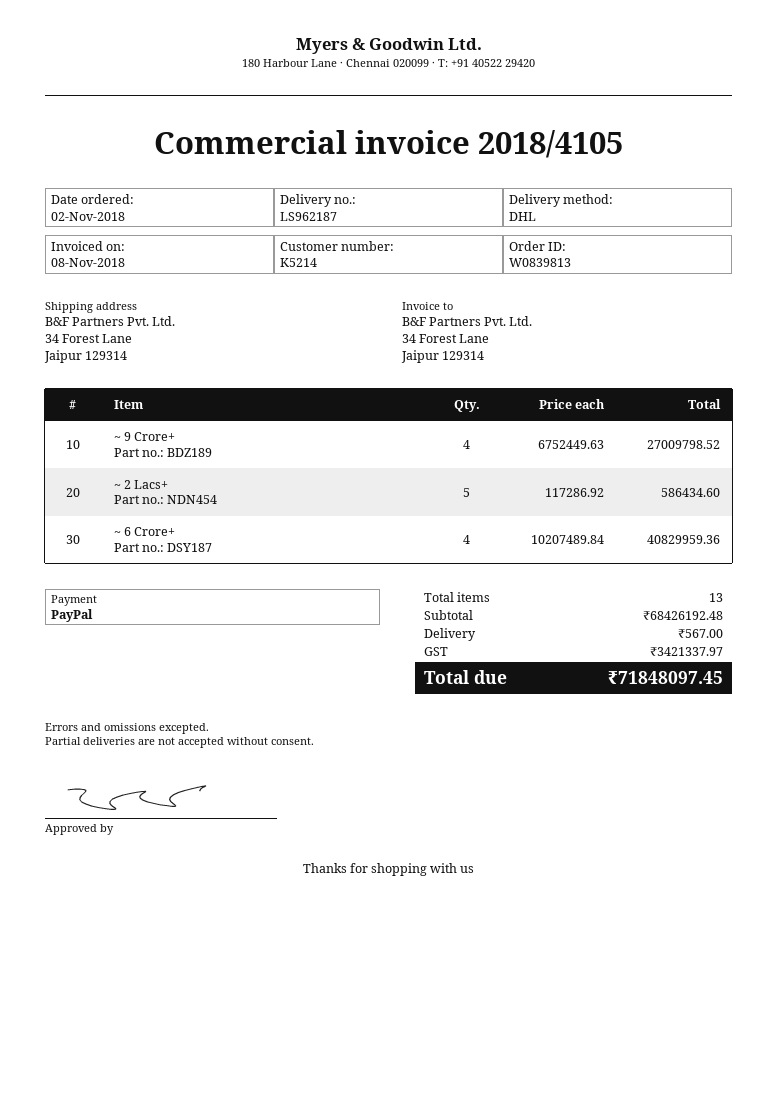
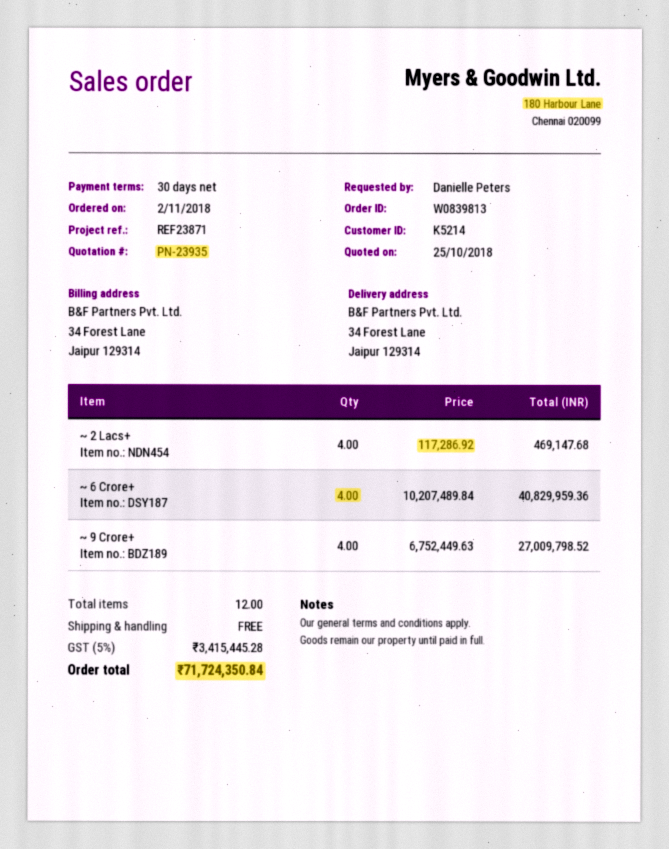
~ 2 Lacs+: 5 x 117286.92 = 586434.60 -> 4 x 117286.92 = 469147.68
total quantity: 13 -> 12
shipping: 567.00 -> 0.00
tax: 3421337.97 -> 3415445.28
total: 71848097.45 -> 71724350.84

